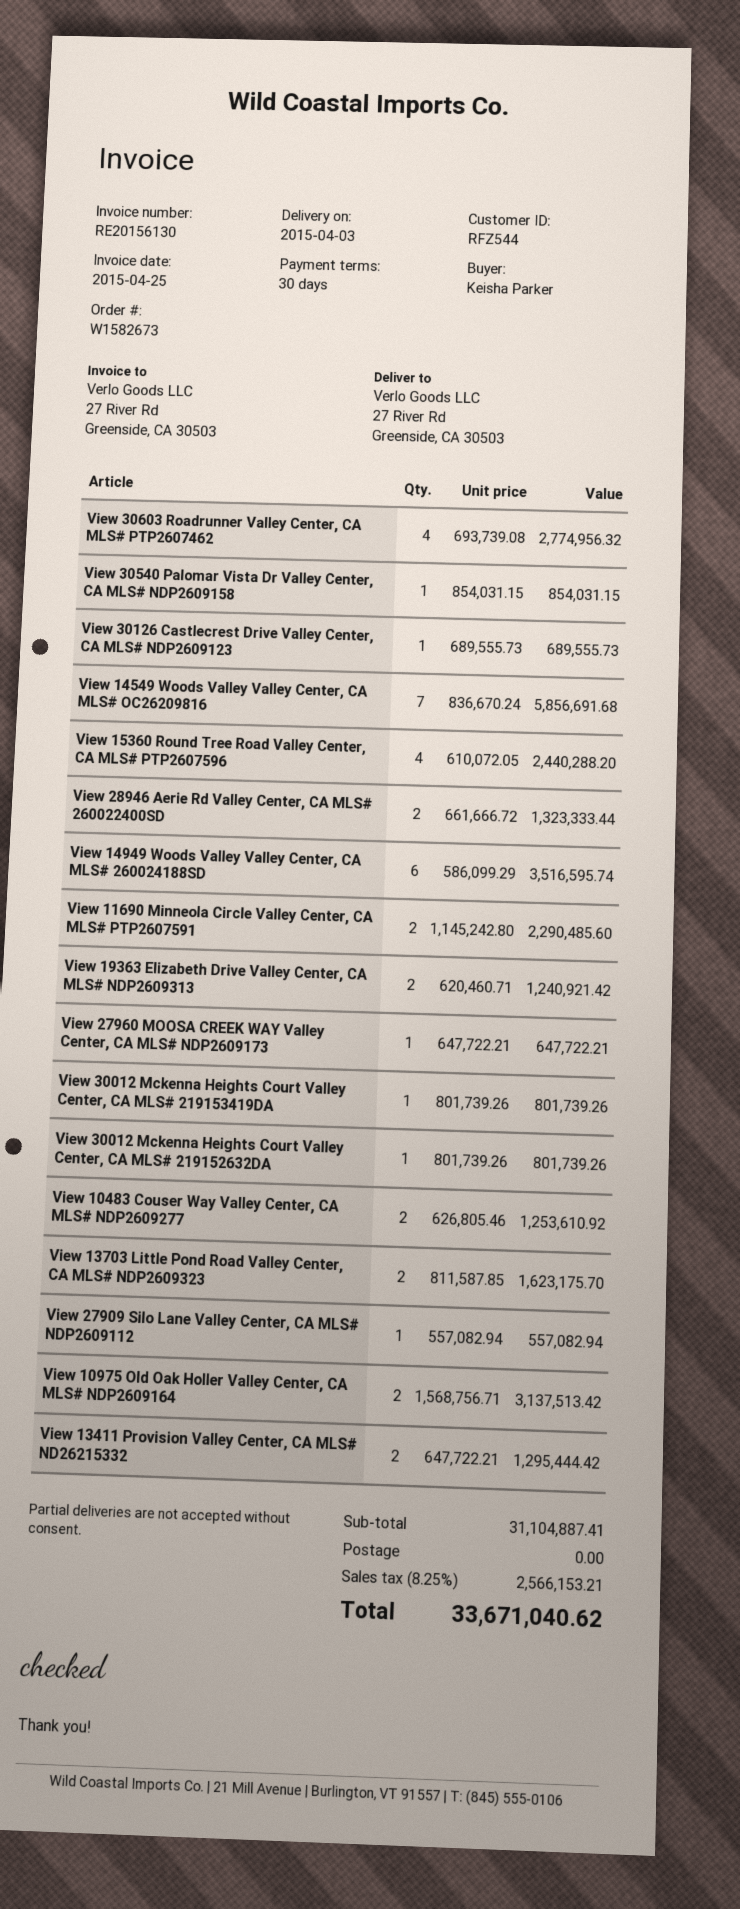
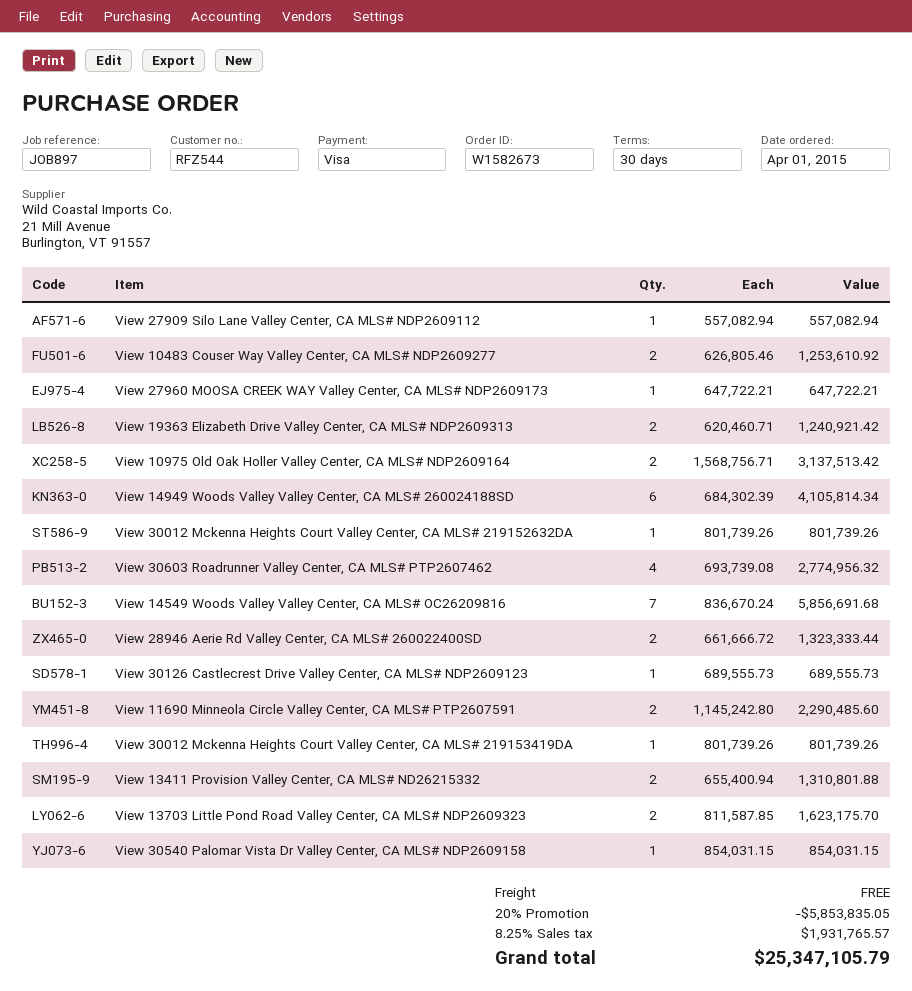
View 15360 Round Tree Road Valley Center, CA MLS# PTP2607596: 4 x 610072.05 = 2440288.20 -> none
View 14949 Woods Valley Valley Center, CA MLS# 260024188SD: 6 x 586099.29 = 3516595.74 -> 6 x 684302.39 = 4105814.34
View 13411 Provision Valley Center, CA MLS# ND26215332: 2 x 647722.21 = 1295444.42 -> 2 x 655400.94 = 1310801.88
discount: none -> 20% = 5853835.05
tax: 8.25% = 2566153.21 -> 8.25% = 1931765.57
total: 33671040.62 -> 25347105.79

